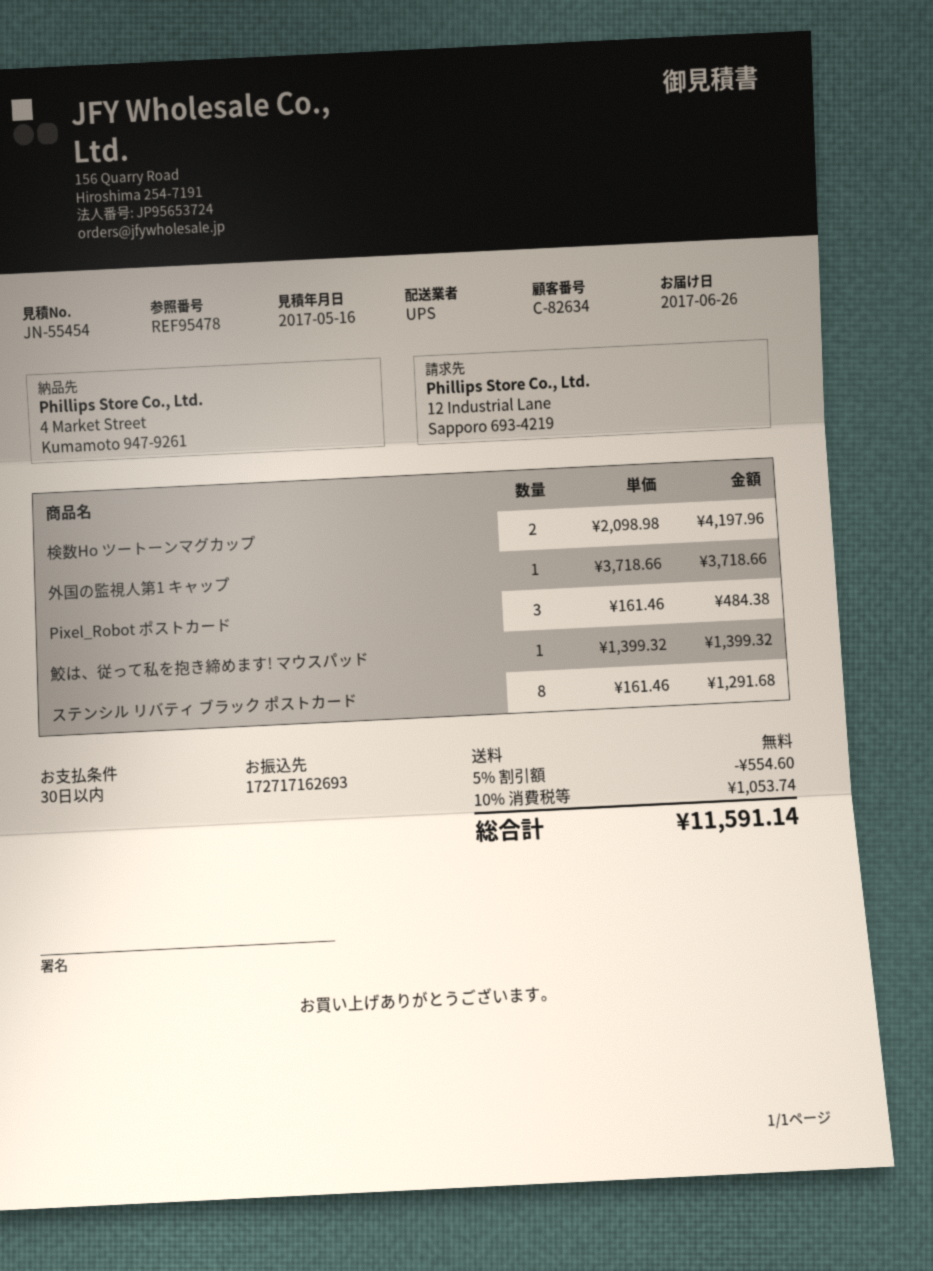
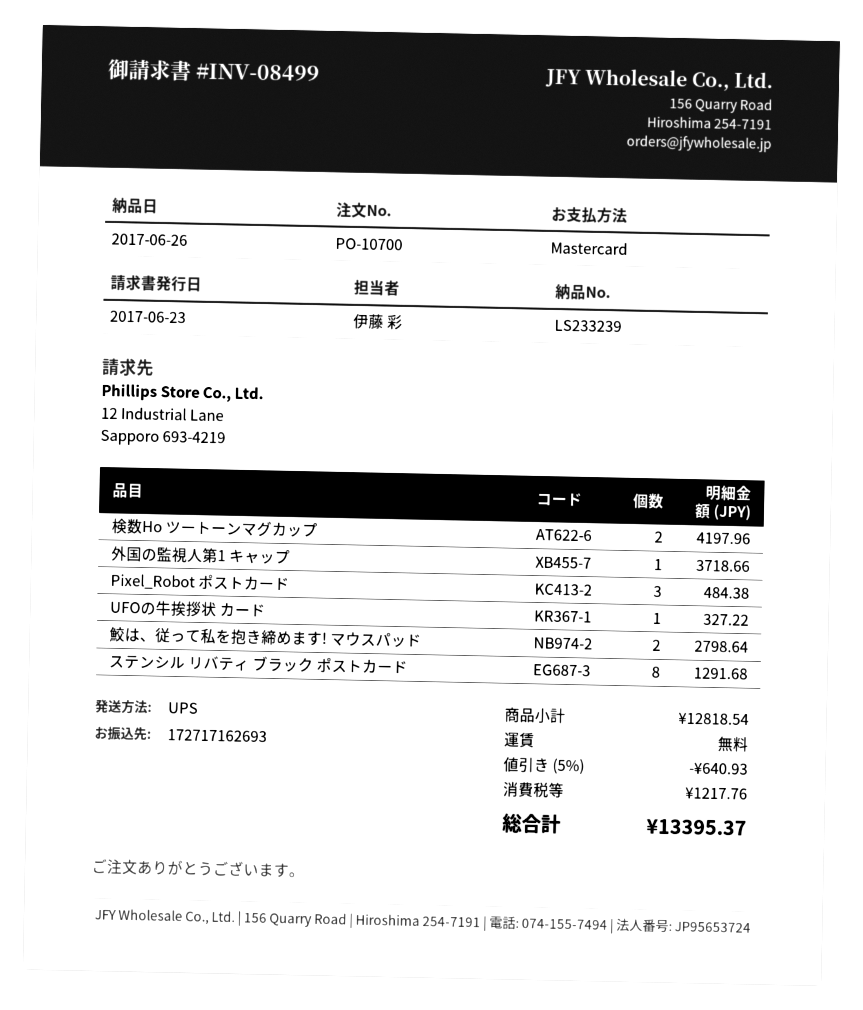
鮫は、従って私を抱き締めます! マウスパッド: 1 for 1399.32 -> 2 for 2798.64
UFOの牛挨拶状 カード: none -> 1 for 327.22
discount: 5% = 554.60 -> 5% = 640.93
tax: 1053.74 -> 1217.76
total: 11591.14 -> 13395.37

